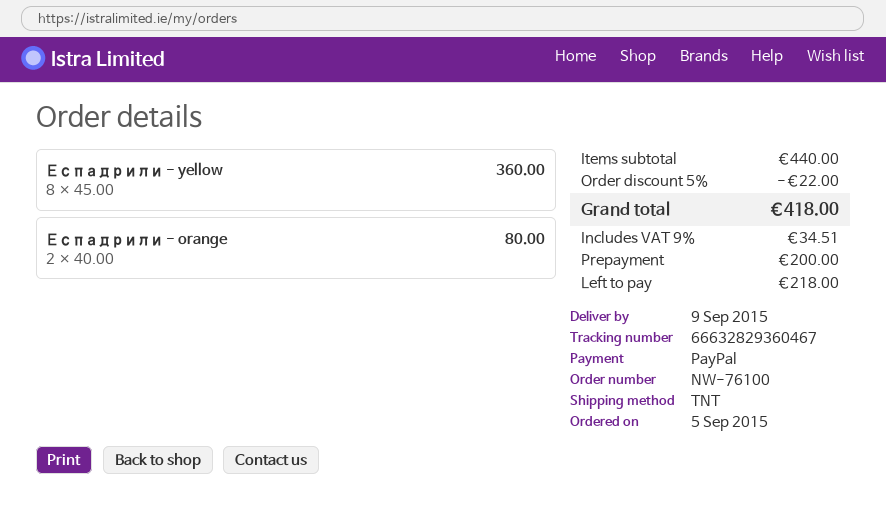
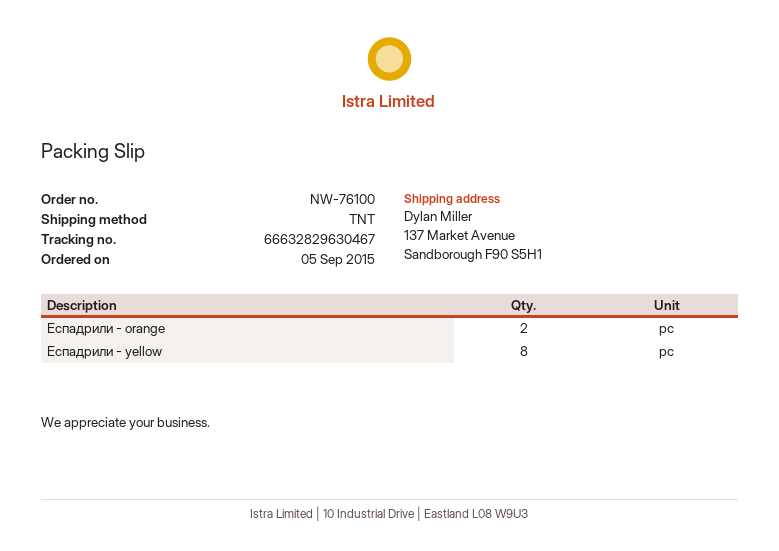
tracking number: 66632829360467 -> 66632829630467

